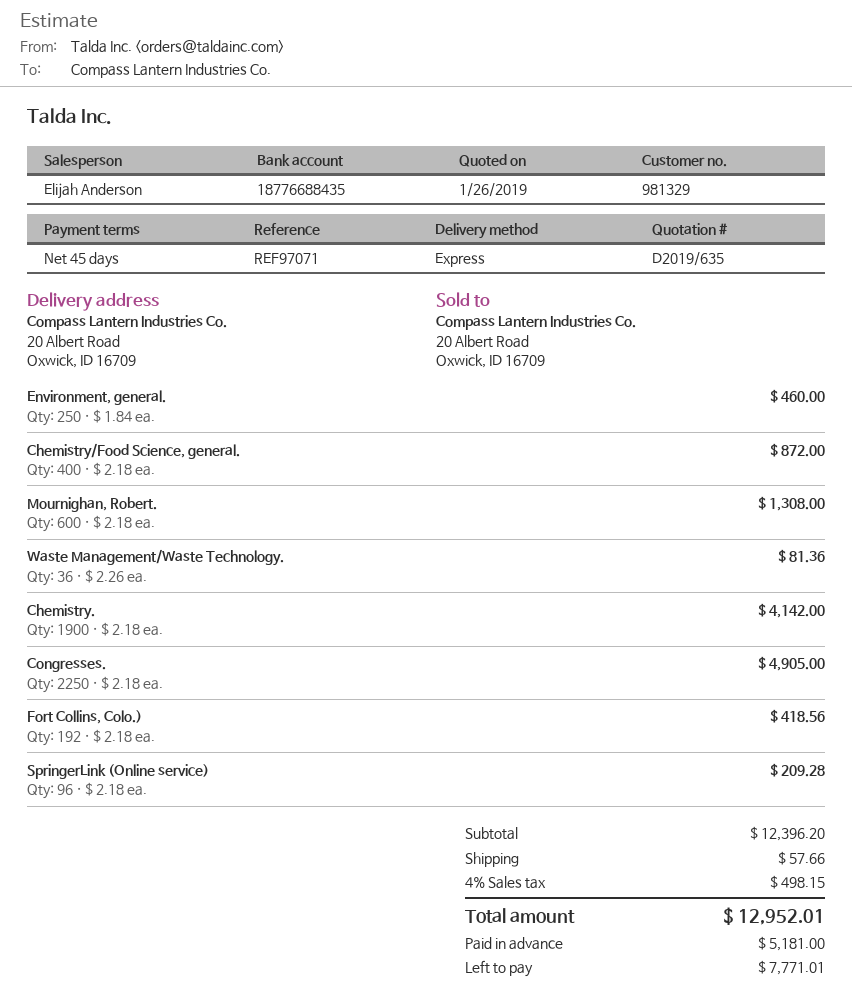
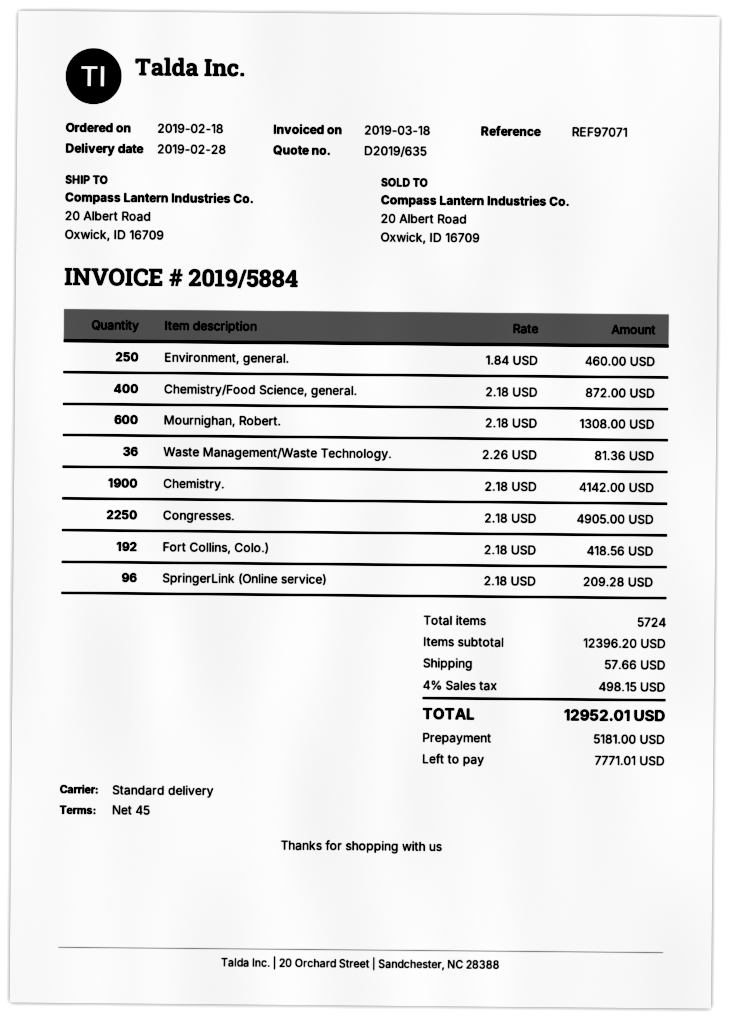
shipping method: express -> standard

